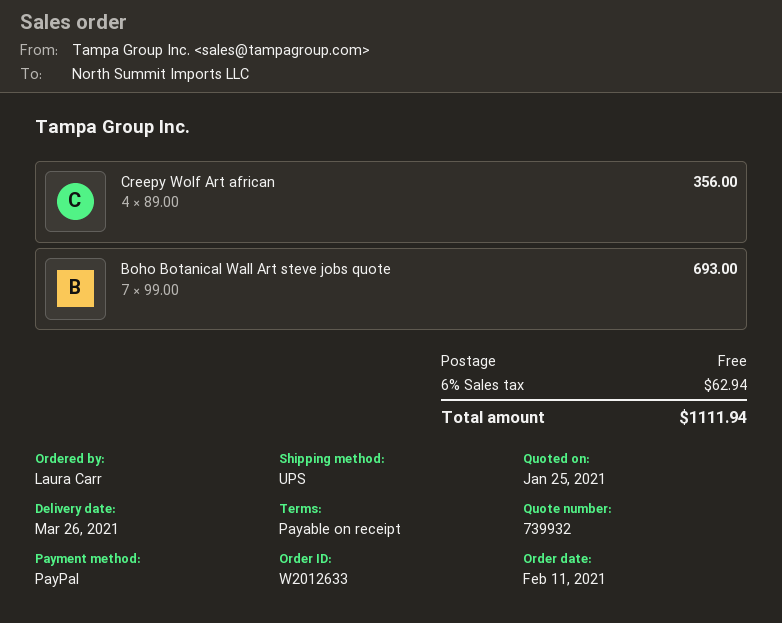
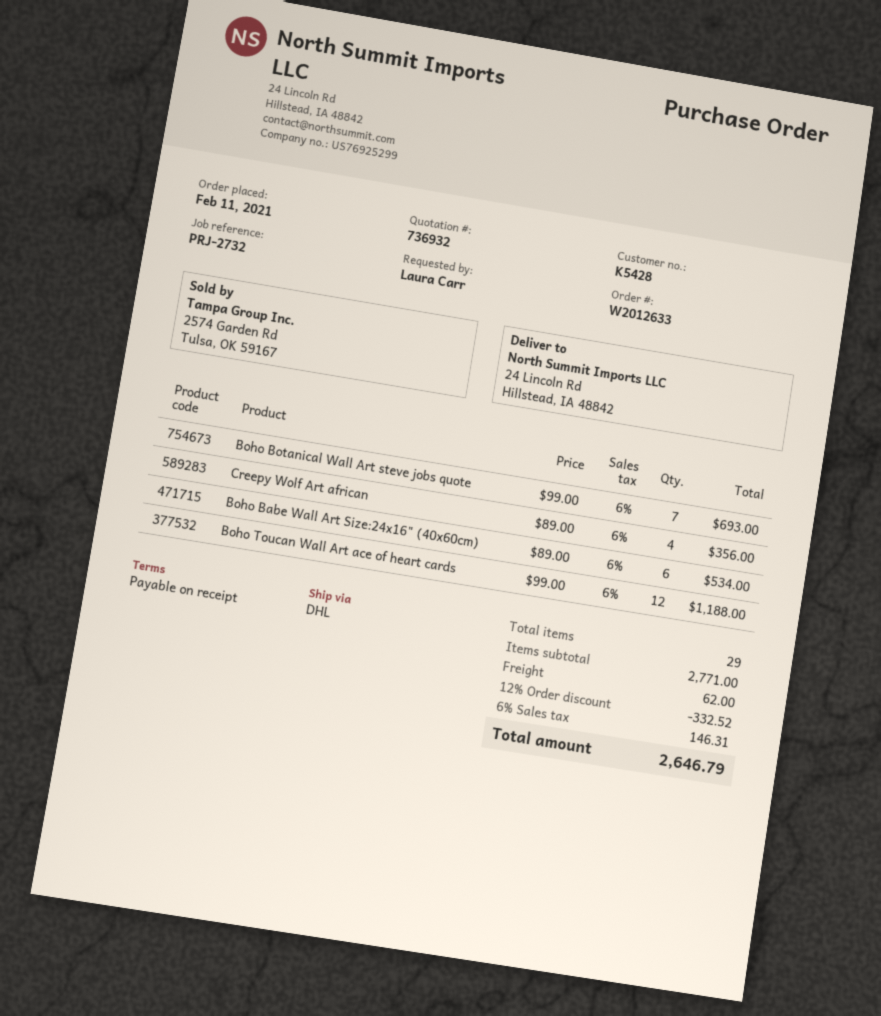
quote number: 739932 -> 736932
shipping method: UPS -> DHL
Boho Babe Wall Art Size:24x16" (40x60cm): none -> 6 x 89.00 = 534.00
Boho Toucan Wall Art ace of heart cards: none -> 12 x 99.00 = 1188.00
discount: none -> 12% = 332.52
shipping: 0.00 -> 62.00
tax: 6% = 62.94 -> 6% = 146.31
total: 1111.94 -> 2646.79

